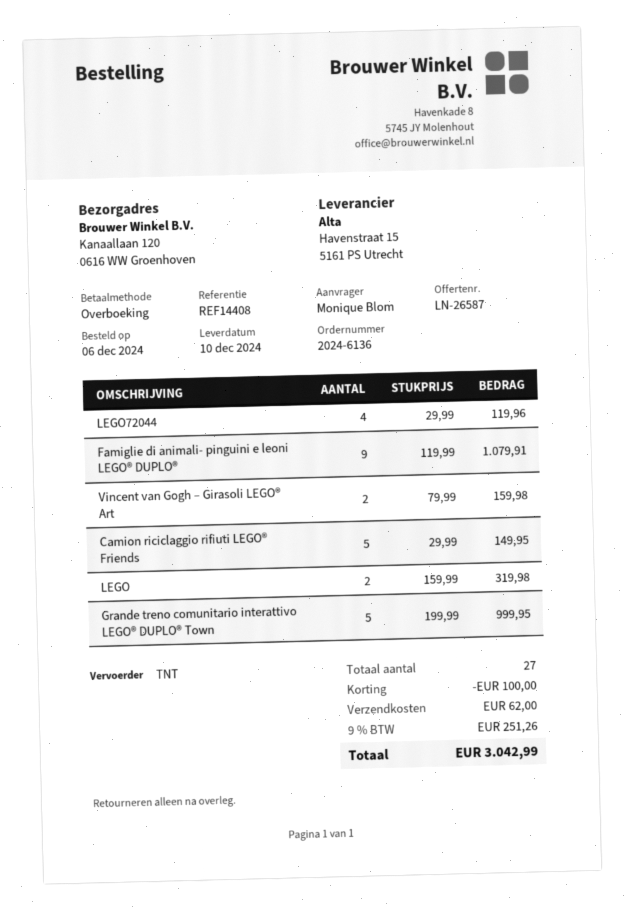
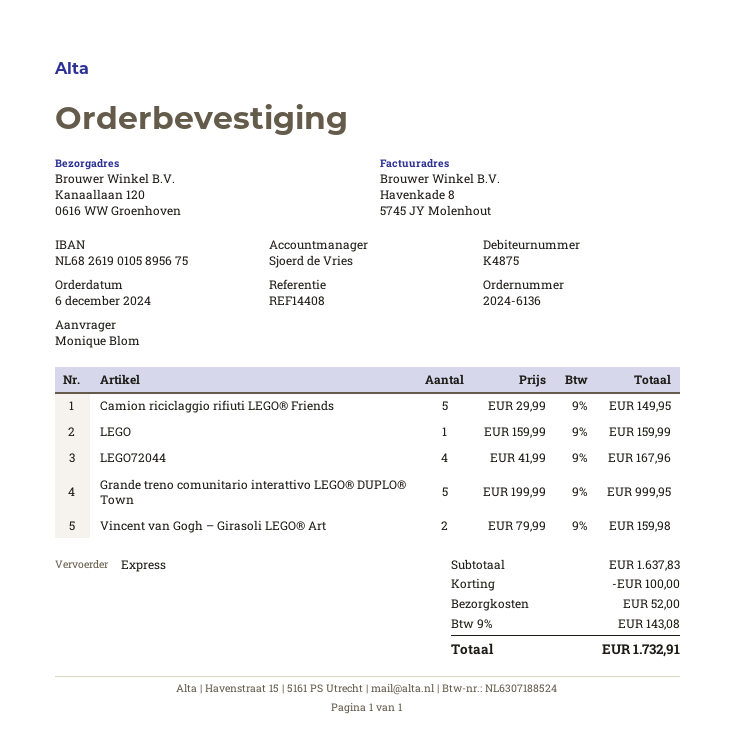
shipping method: TNT -> express
LEGO72044: 4 x 29.99 = 119.96 -> 4 x 41.99 = 167.96
Famiglie di animali- pinguini e leoni LEGO® DUPLO®: 9 x 119.99 = 1079.91 -> none
LEGO: 2 x 159.99 = 319.98 -> 1 x 159.99 = 159.99
shipping: 62.00 -> 52.00
tax: 9% = 251.26 -> 9% = 143.08
total: 3042.99 -> 1732.91

